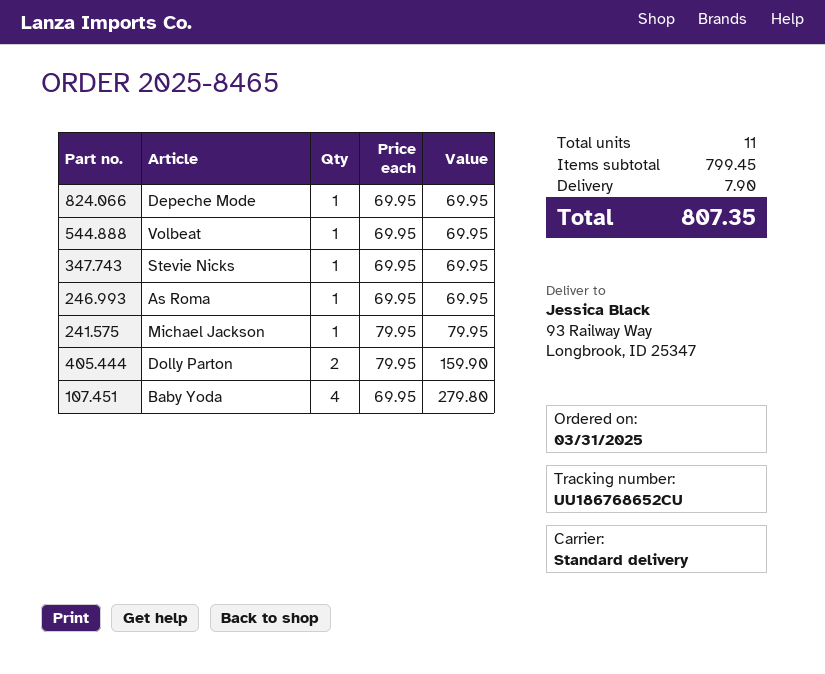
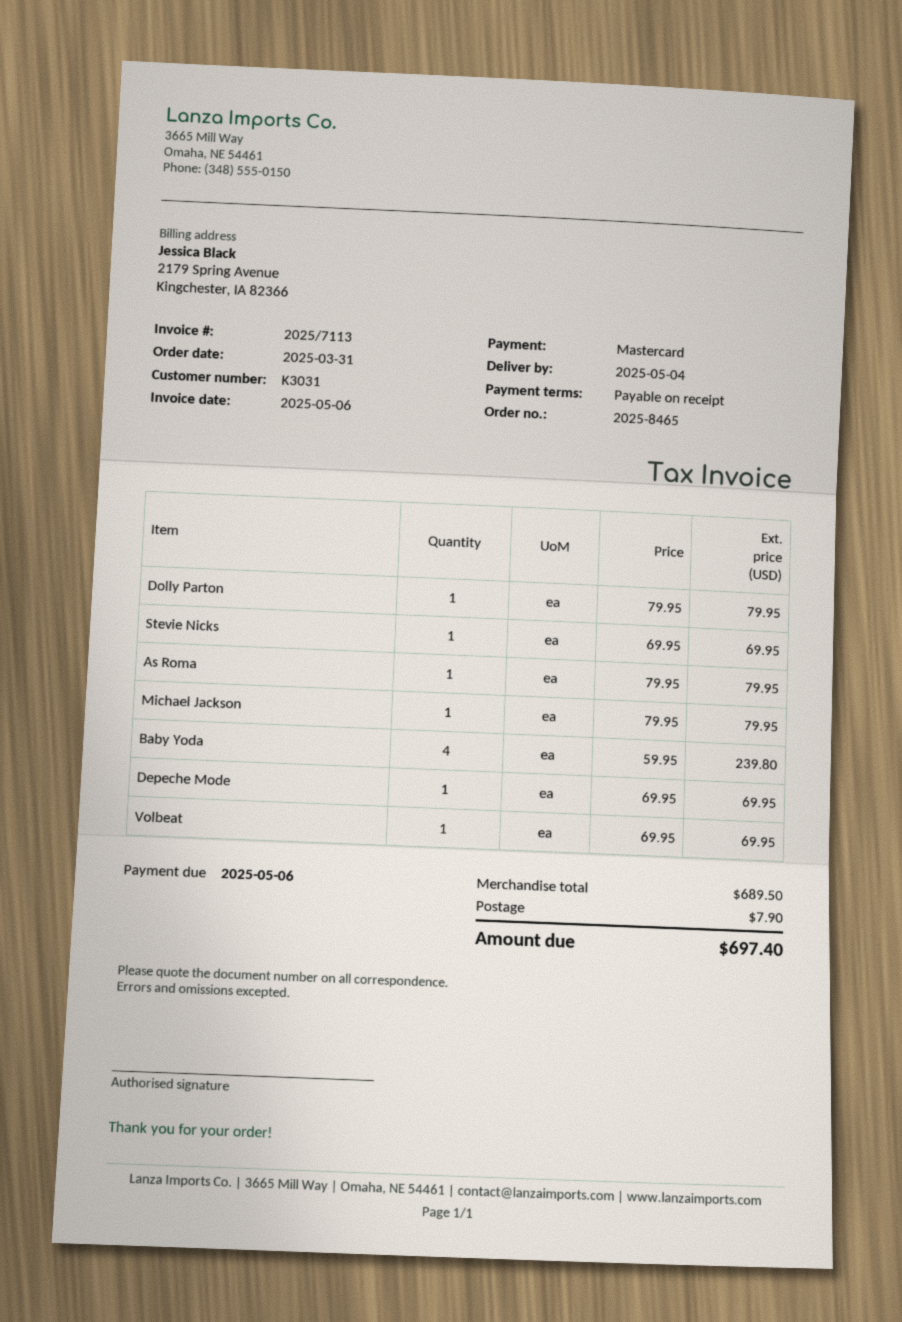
As Roma: 1 x 69.95 = 69.95 -> 1 x 79.95 = 79.95
Dolly Parton: 2 x 79.95 = 159.90 -> 1 x 79.95 = 79.95
Baby Yoda: 4 x 69.95 = 279.80 -> 4 x 59.95 = 239.80
subtotal: 799.45 -> 689.50
total: 807.35 -> 697.40

